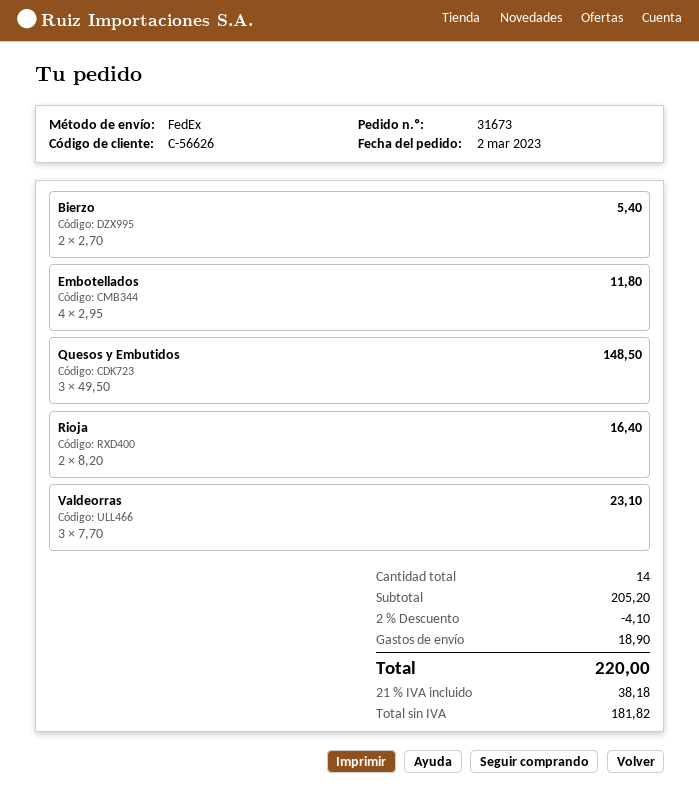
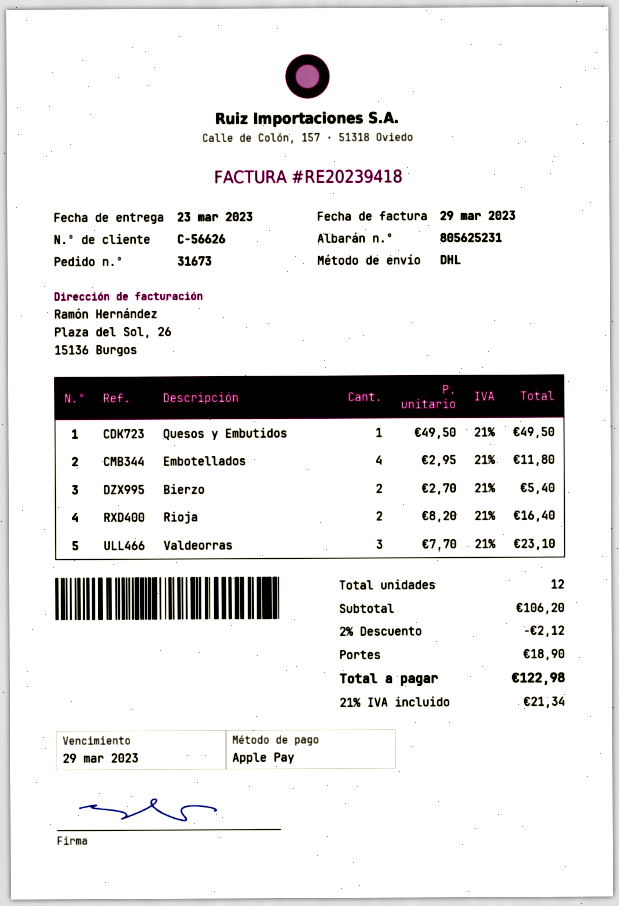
shipping method: FedEx -> DHL
Quesos y Embutidos: 3 x 49.50 = 148.50 -> 1 x 49.50 = 49.50
total quantity: 14 -> 12
subtotal: 205.20 -> 106.20
discount: 2% = 4.10 -> 2% = 2.12
tax: 21% = 38.18 -> 21% = 21.34
total: 220.00 -> 122.98

